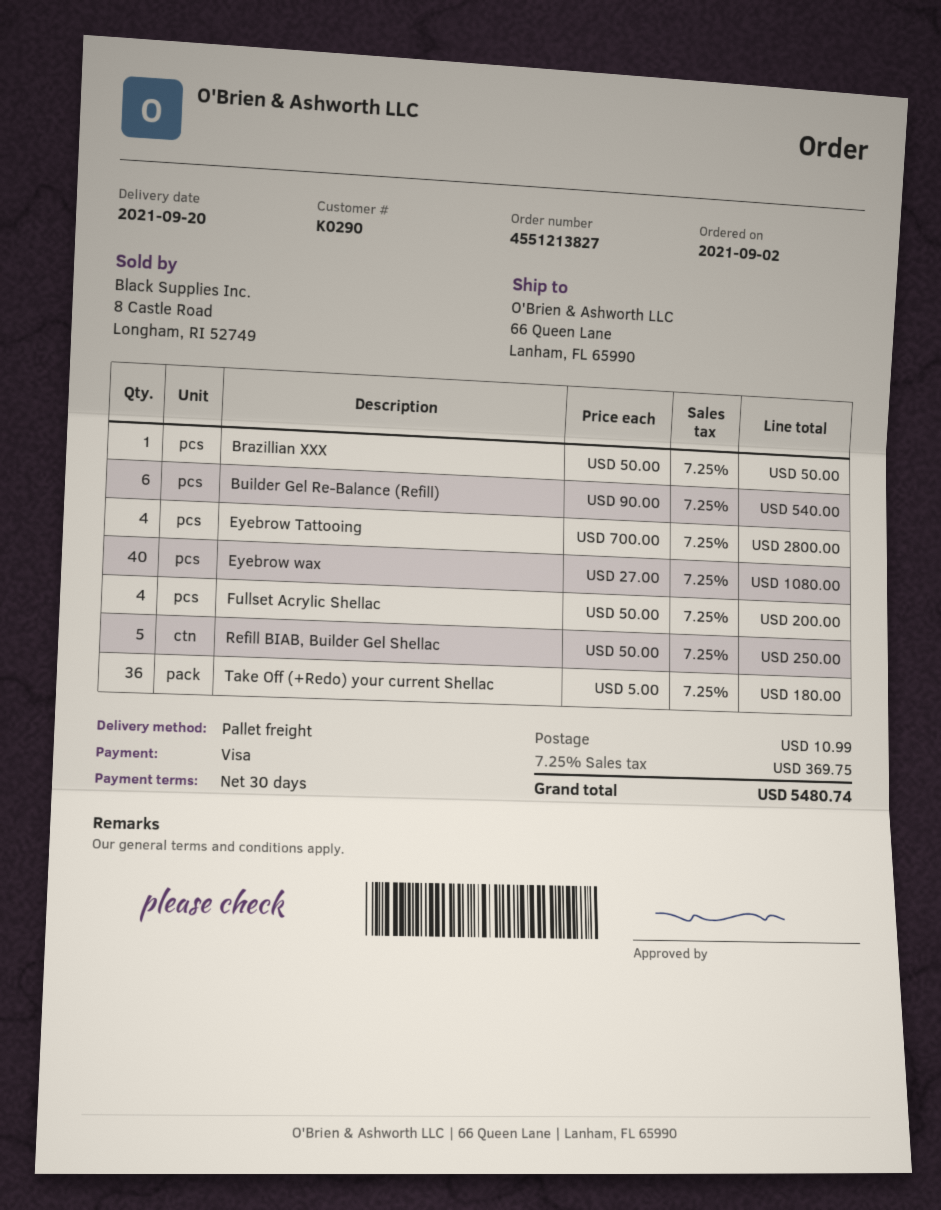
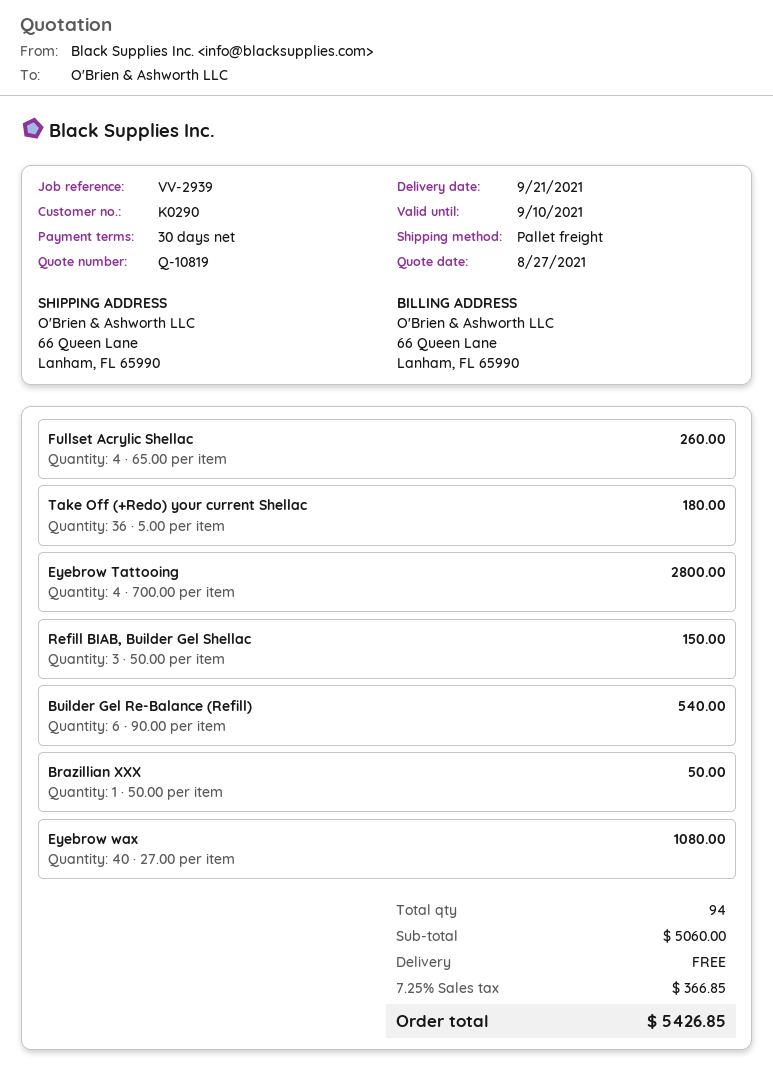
delivery date: 2021-09-20 -> 2021-09-21
Fullset Acrylic Shellac: 4 x 50.00 = 200.00 -> 4 x 65.00 = 260.00
Refill BIAB, Builder Gel Shellac: 5 x 50.00 = 250.00 -> 3 x 50.00 = 150.00
shipping: 10.99 -> 0.00
tax: 7.25% = 369.75 -> 7.25% = 366.85
total: 5480.74 -> 5426.85

